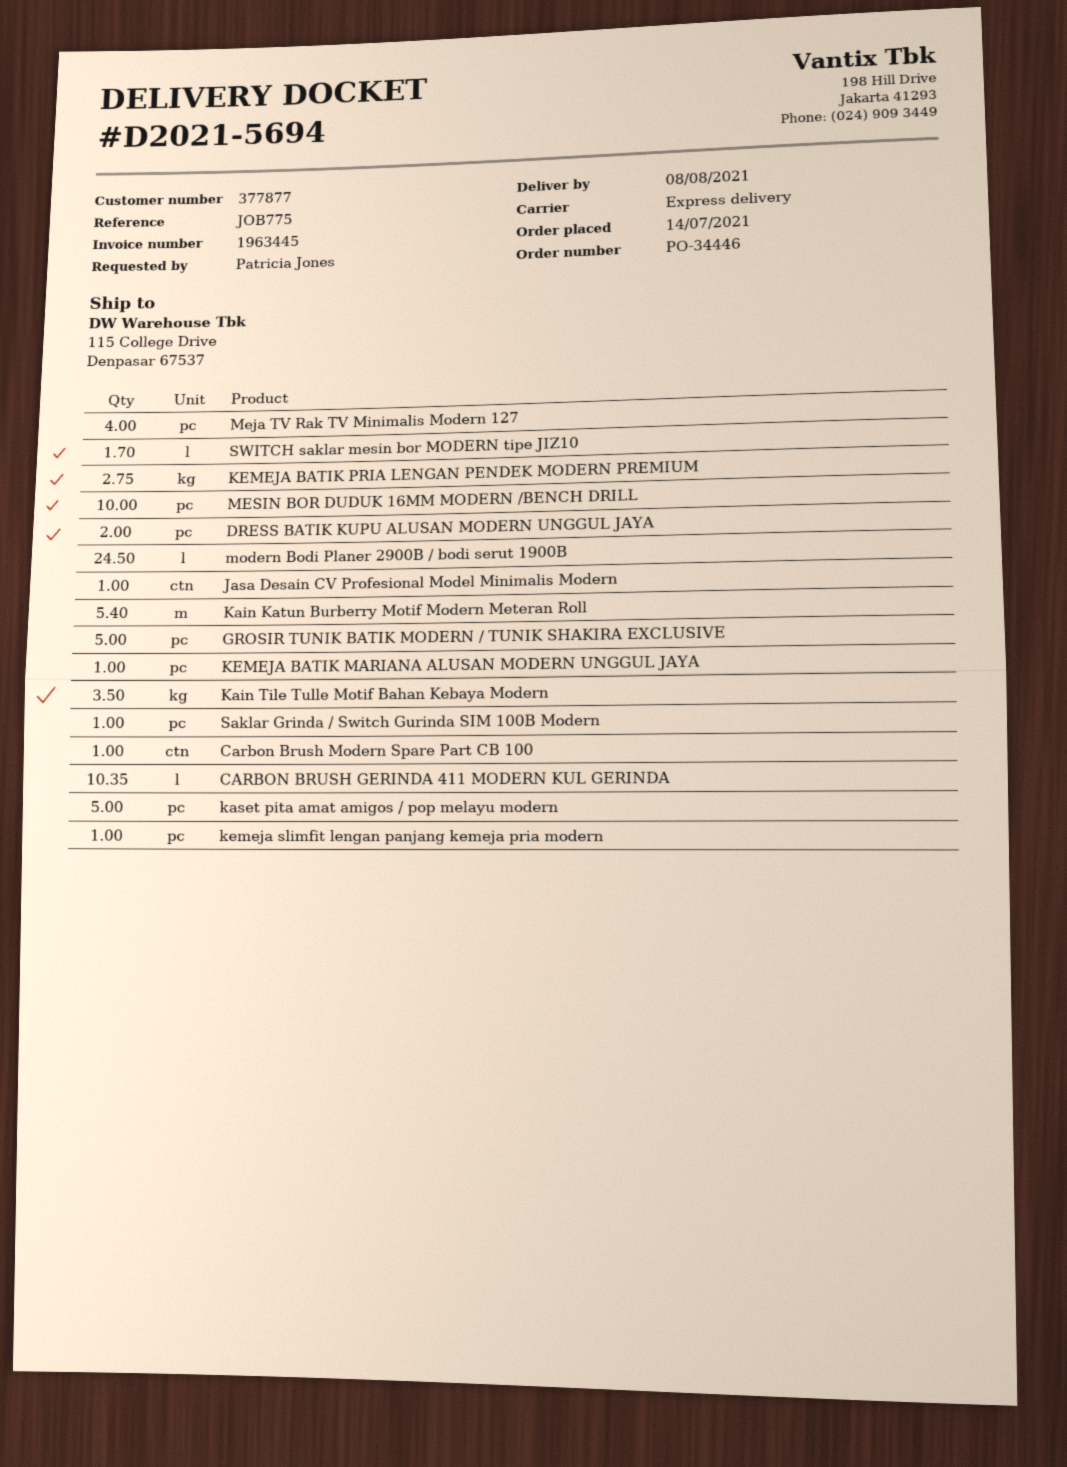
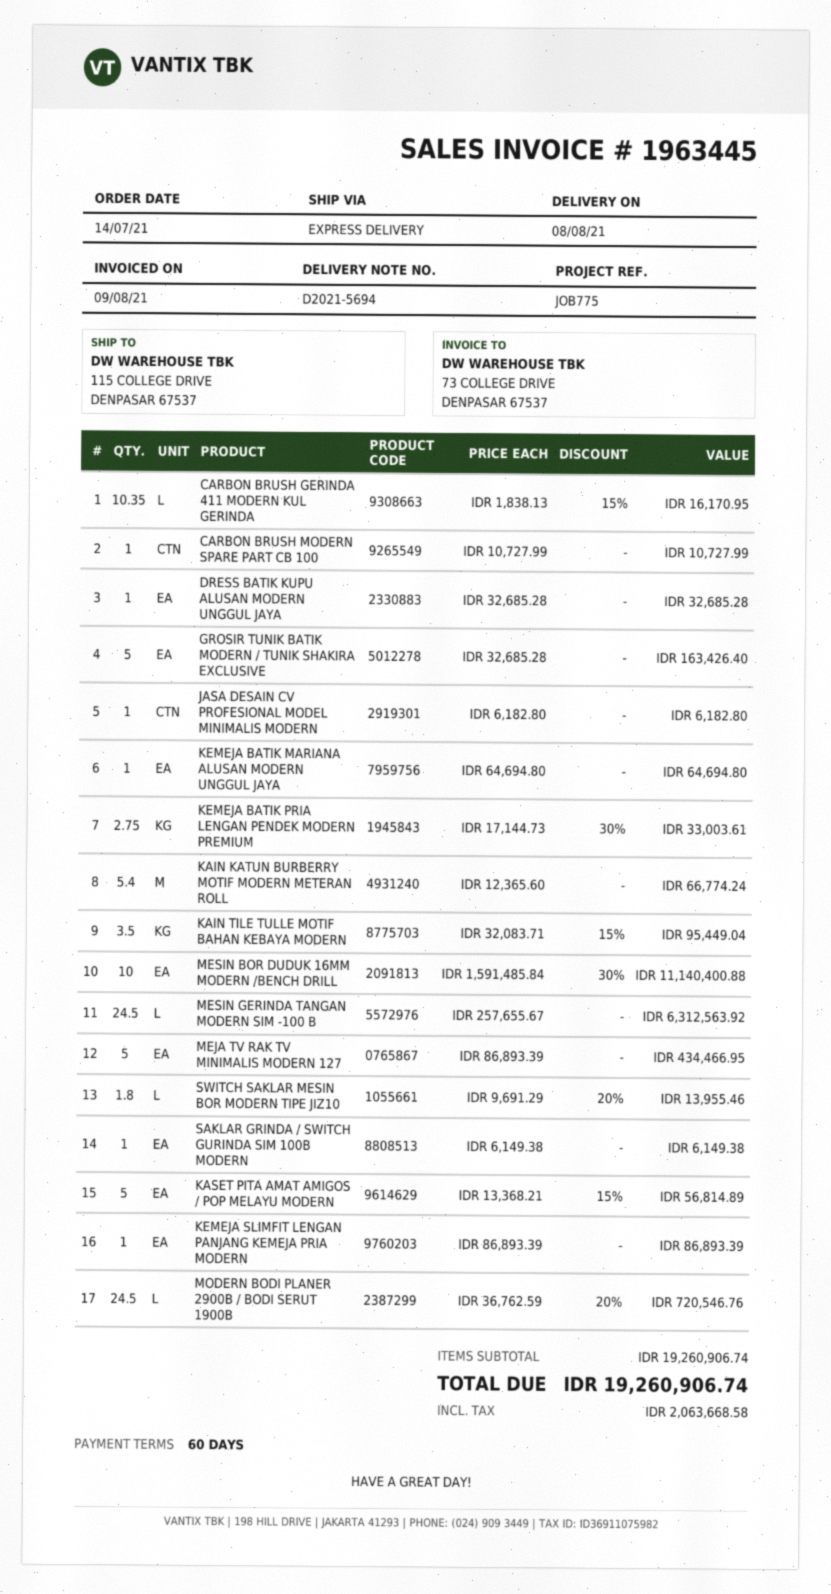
Meja TV Rak TV Minimalis Modern 127: 4 -> 5
SWITCH saklar mesin bor MODERN tipe JIZ10: 1.7 -> 1.8
DRESS BATIK KUPU ALUSAN MODERN UNGGUL JAYA: 2 -> 1
MESIN GERINDA TANGAN MODERN SIM -100 B: none -> 24.5

